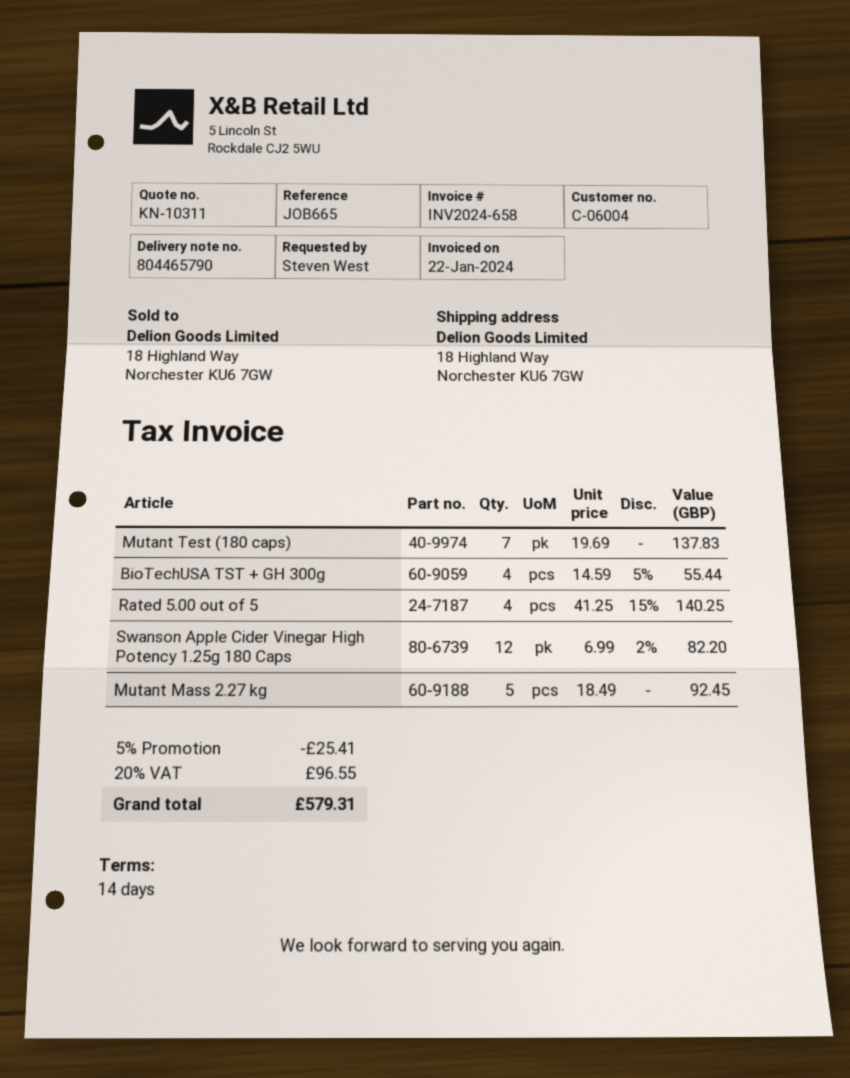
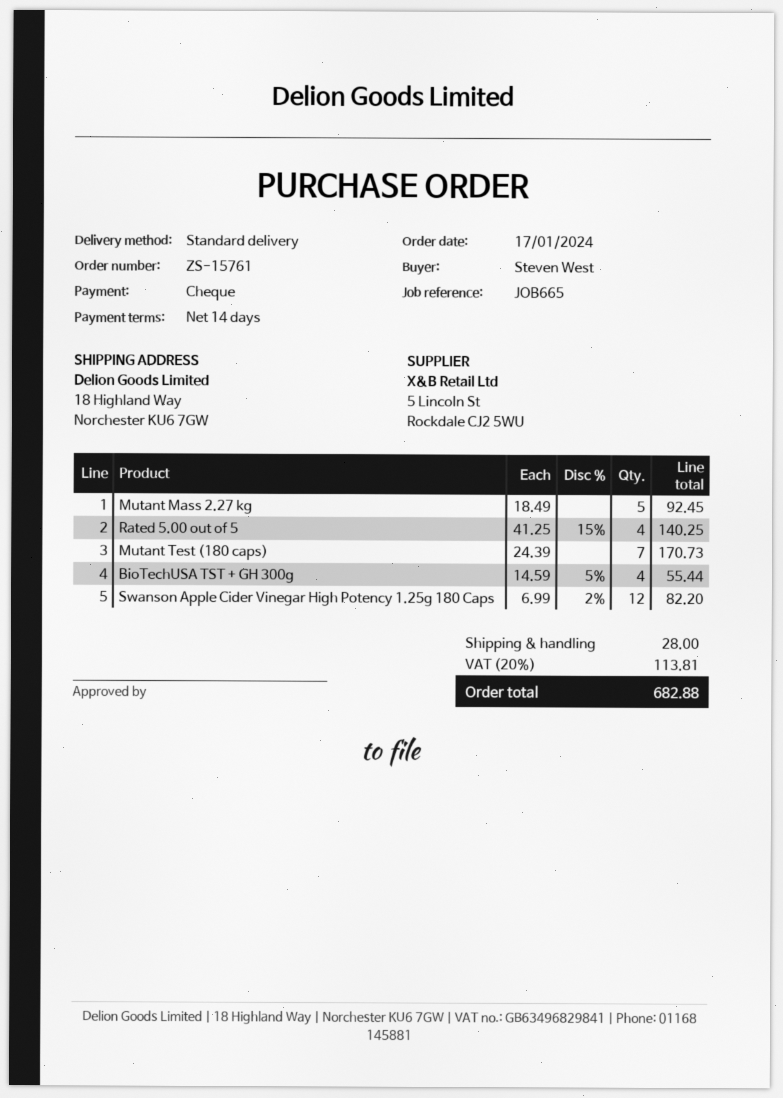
Mutant Test (180 caps): 7 x 19.69 = 137.83 -> 7 x 24.39 = 170.73
discount: 5% = 25.41 -> none
shipping: none -> 28.00
tax: 20% = 96.55 -> 20% = 113.81
total: 579.31 -> 682.88

